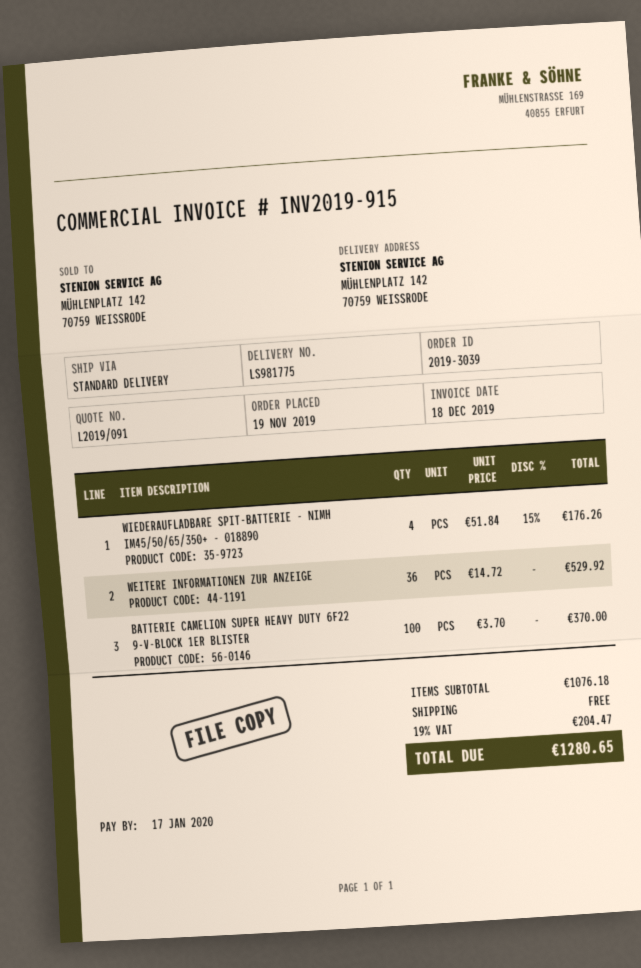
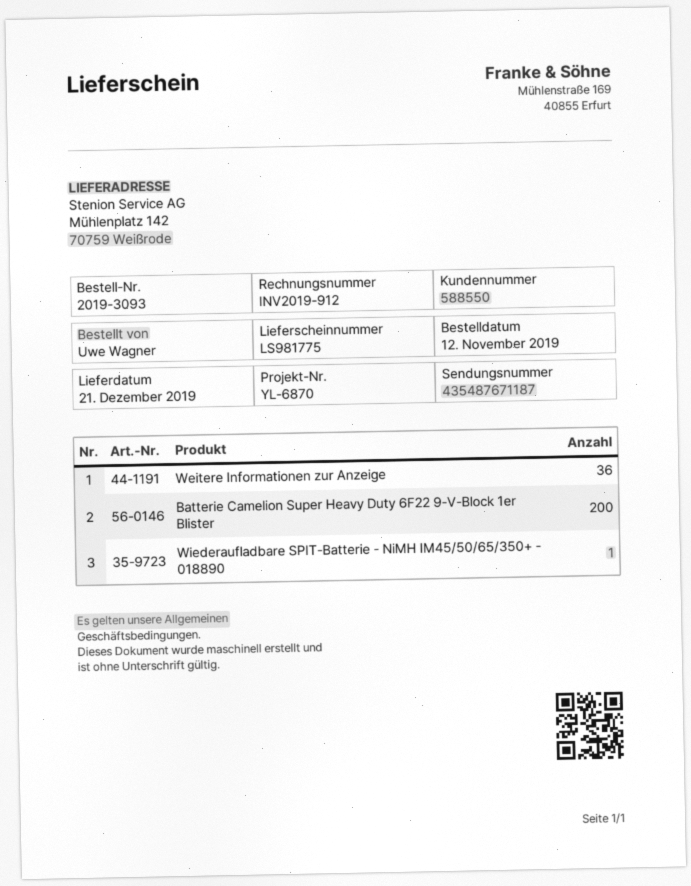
order number: 2019-3039 -> 2019-3093
order date: 2019-11-19 -> 2019-11-12
invoice number: INV2019-915 -> INV2019-912
WIEDERAUFLADBARE SPIT-BATTERIE - NIMH IM45/50/65/350+ - 018890: 4 -> 1
BATTERIE CAMELION SUPER HEAVY DUTY 6F22 9-V-BLOCK 1ER BLISTER: 100 -> 200

